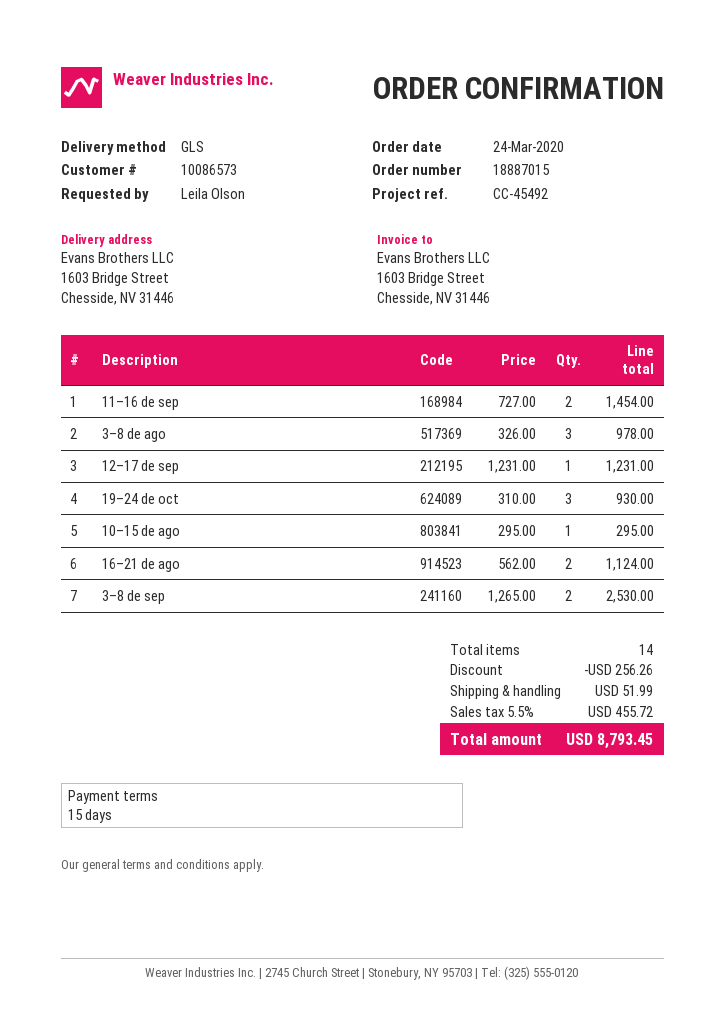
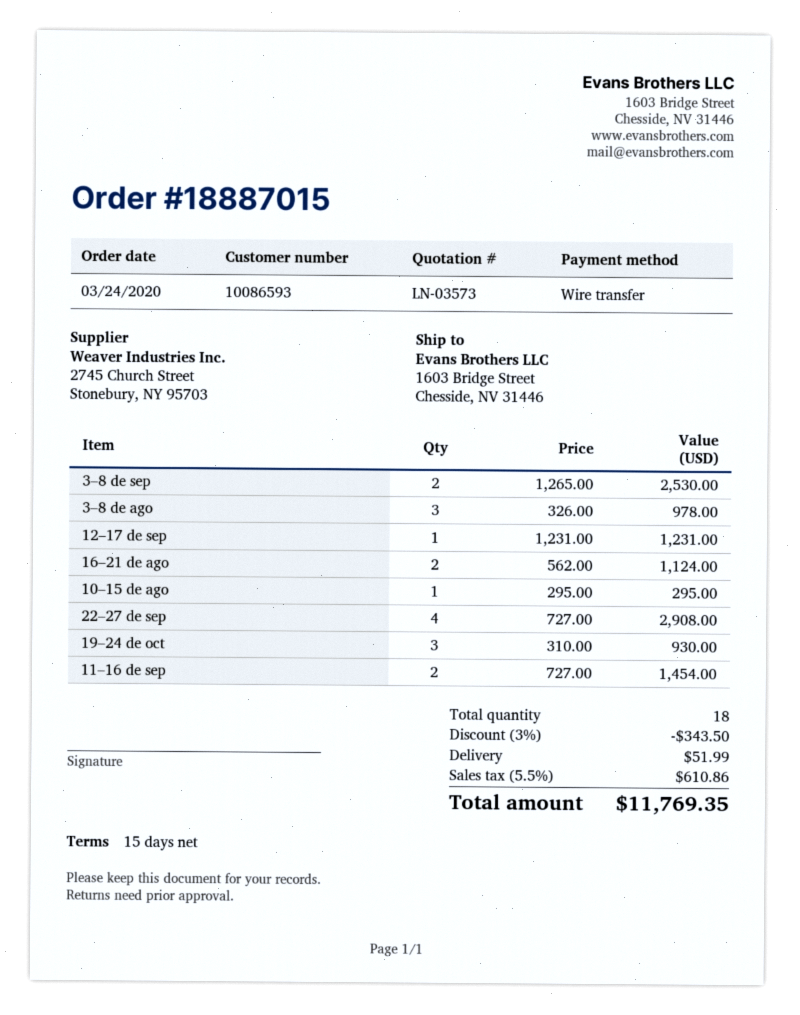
customer number: 10086573 -> 10086593
22–27 de sep: none -> 4 x 727.00 = 2908.00
total quantity: 14 -> 18
discount: 256.26 -> 343.50
tax: 5.5% = 455.72 -> 5.5% = 610.86
total: 8793.45 -> 11769.35

